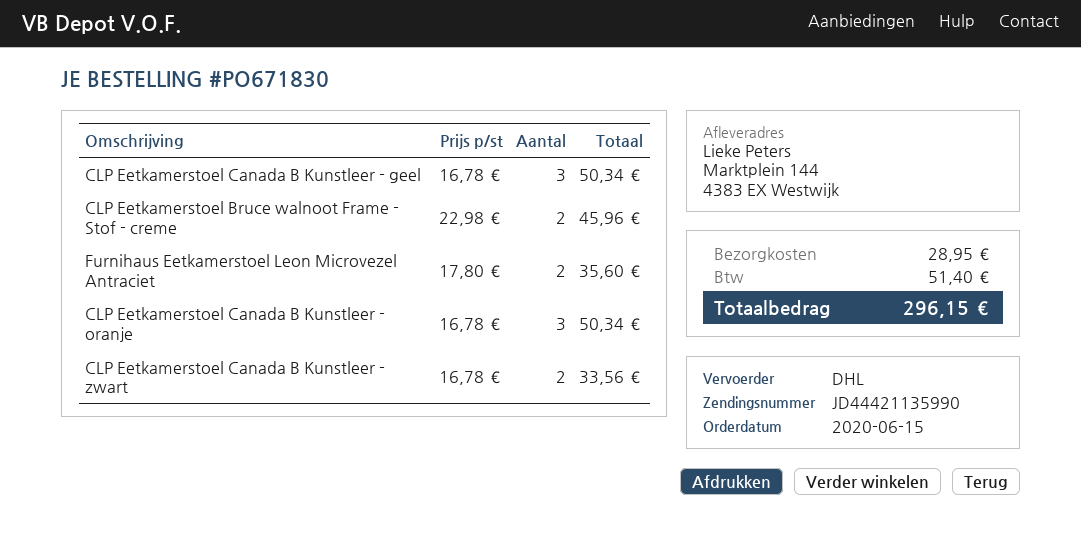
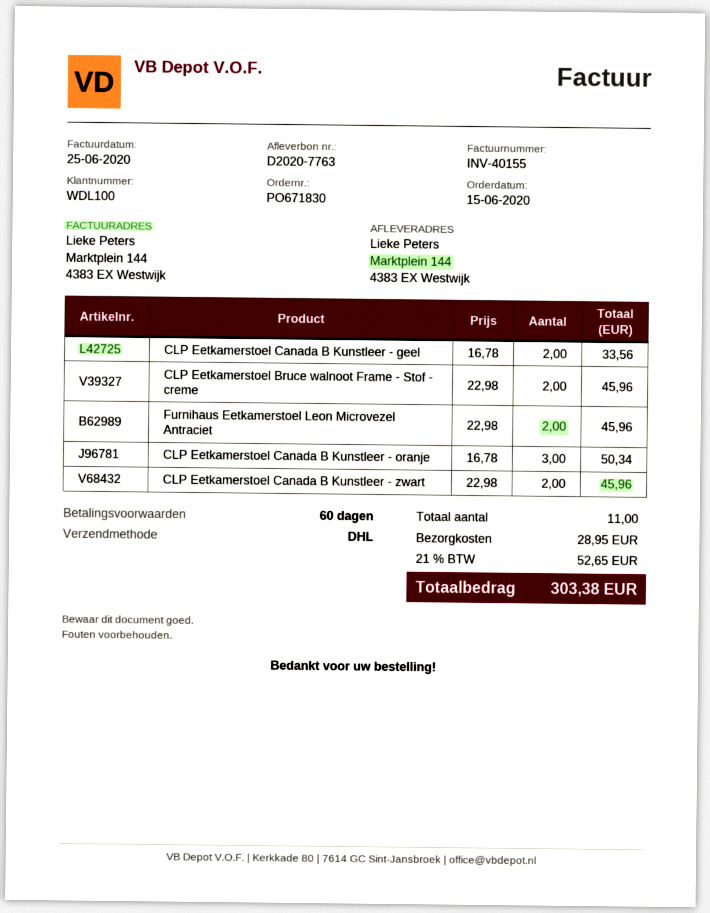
CLP Eetkamerstoel Canada B Kunstleer - geel: 3 x 16.78 = 50.34 -> 2 x 16.78 = 33.56
Furnihaus Eetkamerstoel Leon Microvezel Antraciet: 2 x 17.80 = 35.60 -> 2 x 22.98 = 45.96
CLP Eetkamerstoel Canada B Kunstleer - zwart: 2 x 16.78 = 33.56 -> 2 x 22.98 = 45.96
tax: 51.40 -> 52.65
total: 296.15 -> 303.38

